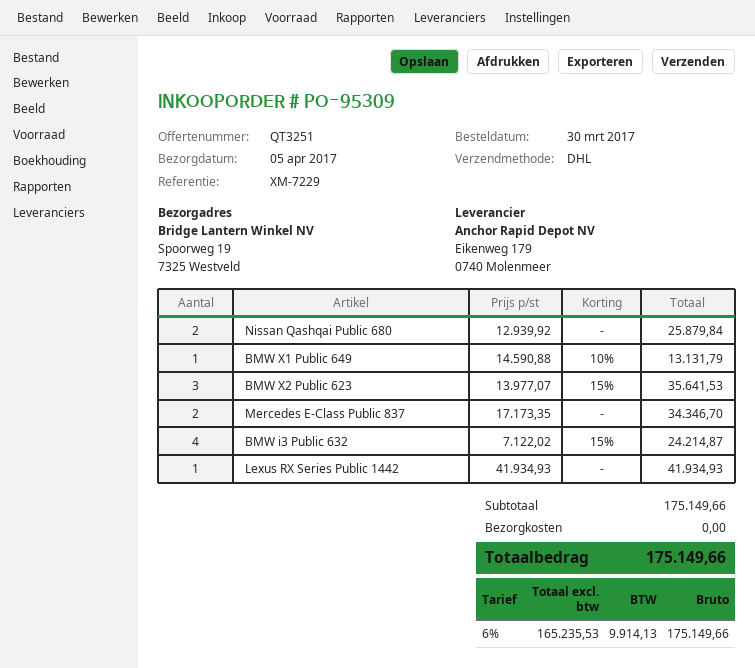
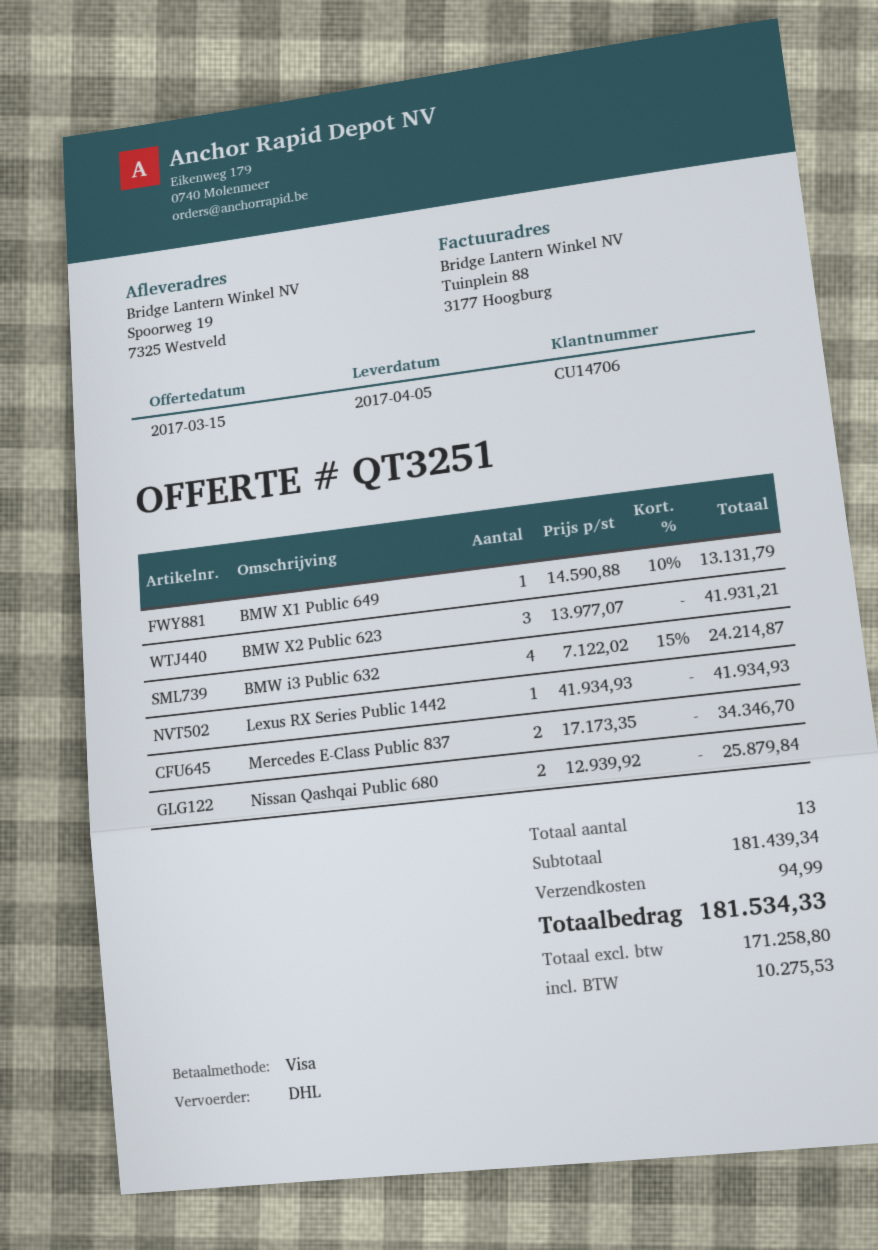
BMW X2 Public 623: 3 x 13977.07 - 15% = 35641.53 -> 3 x 13977.07 = 41931.21
subtotal: 175149.66 -> 181439.34
shipping: 0.00 -> 94.99
net: 165235.53 -> 171258.80
tax: 9914.13 -> 10275.53
total: 175149.66 -> 181534.33

